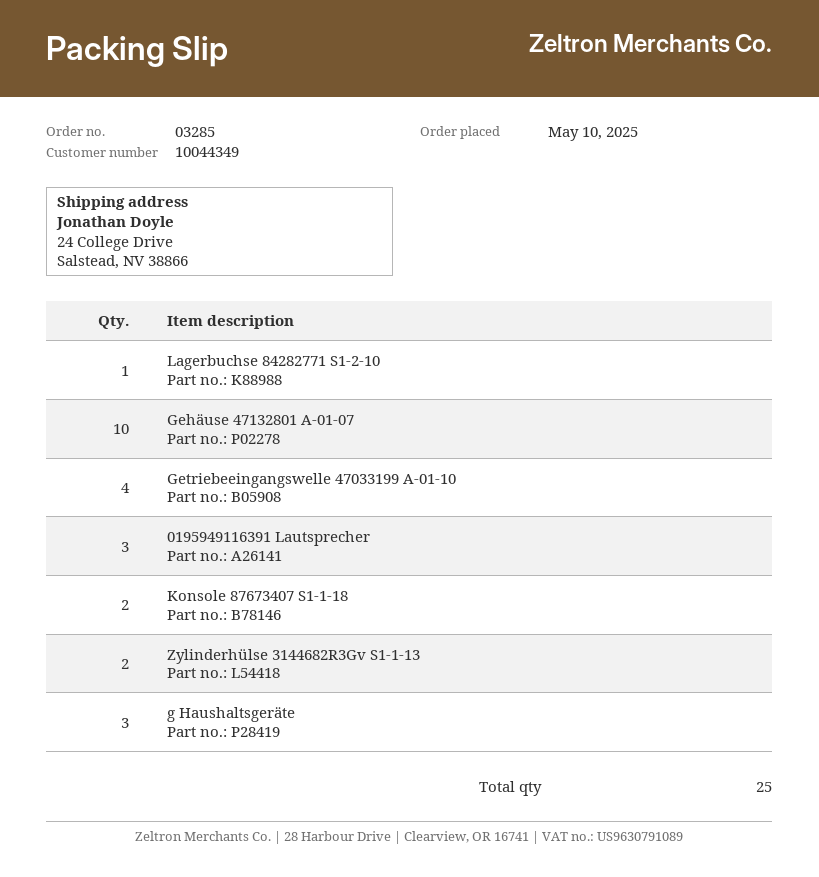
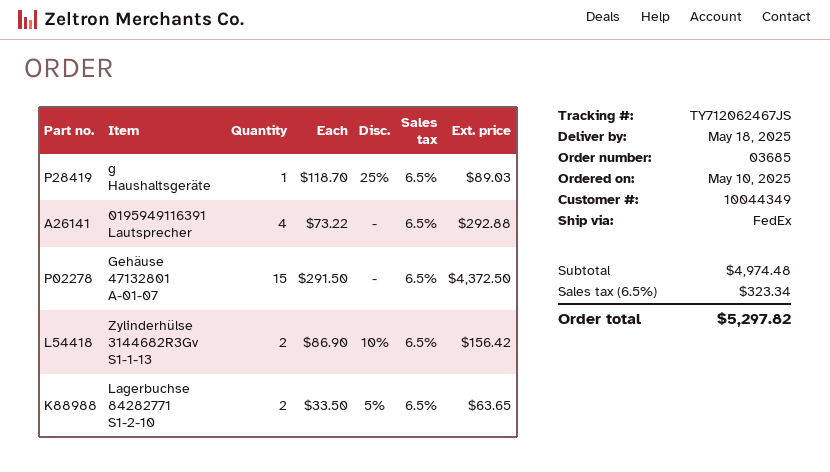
order number: 03285 -> 03685
Lagerbuchse 84282771 S1-2-10: 1 -> 2
Gehäuse 47132801 A-01-07: 10 -> 15
Getriebeeingangswelle 47033199 A-01-10: 4 -> none
0195949116391 Lautsprecher: 3 -> 4
Konsole 87673407 S1-1-18: 2 -> none
g Haushaltsgeräte: 3 -> 1

